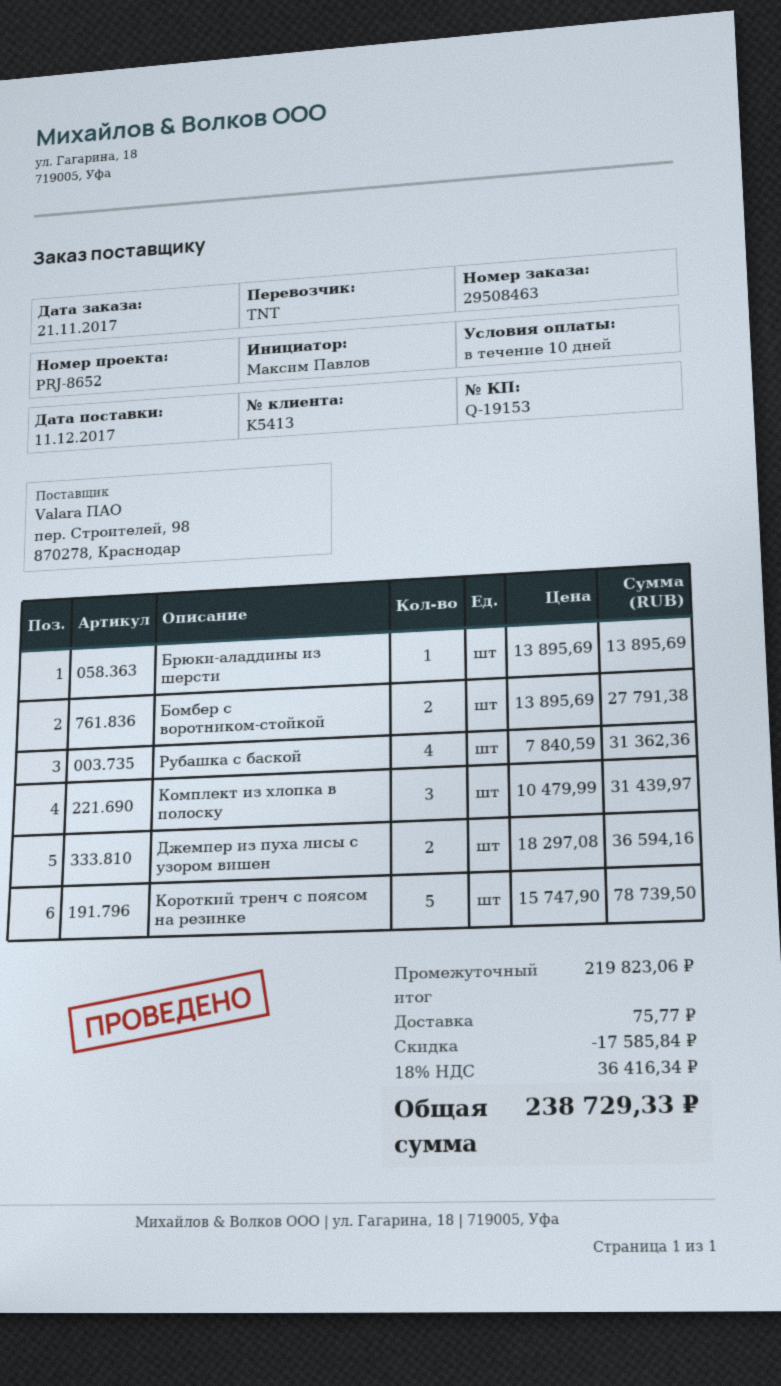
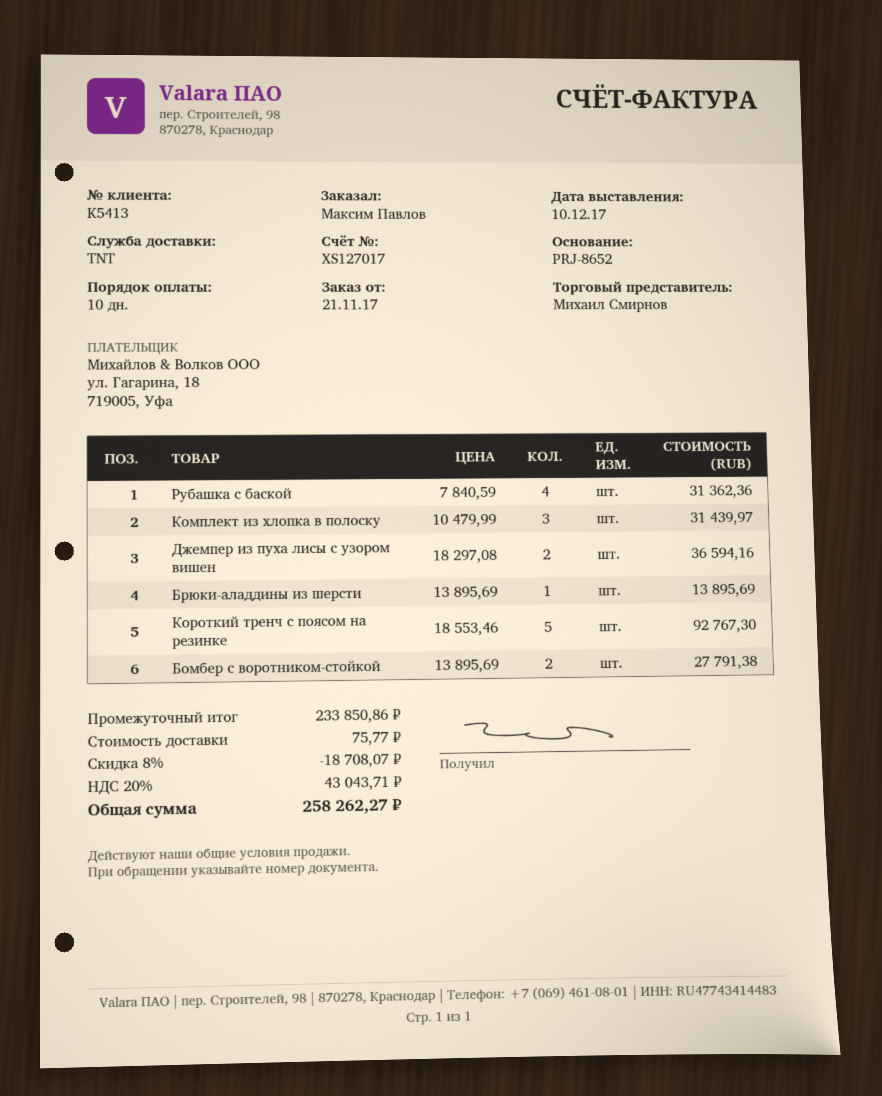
Короткий тренч с поясом на резинке: 5 x 15747.90 = 78739.50 -> 5 x 18553.46 = 92767.30
subtotal: 219823.06 -> 233850.86
discount: 17585.84 -> 18708.07
tax: 18% = 36416.34 -> 20% = 43043.71
total: 238729.33 -> 258262.27

